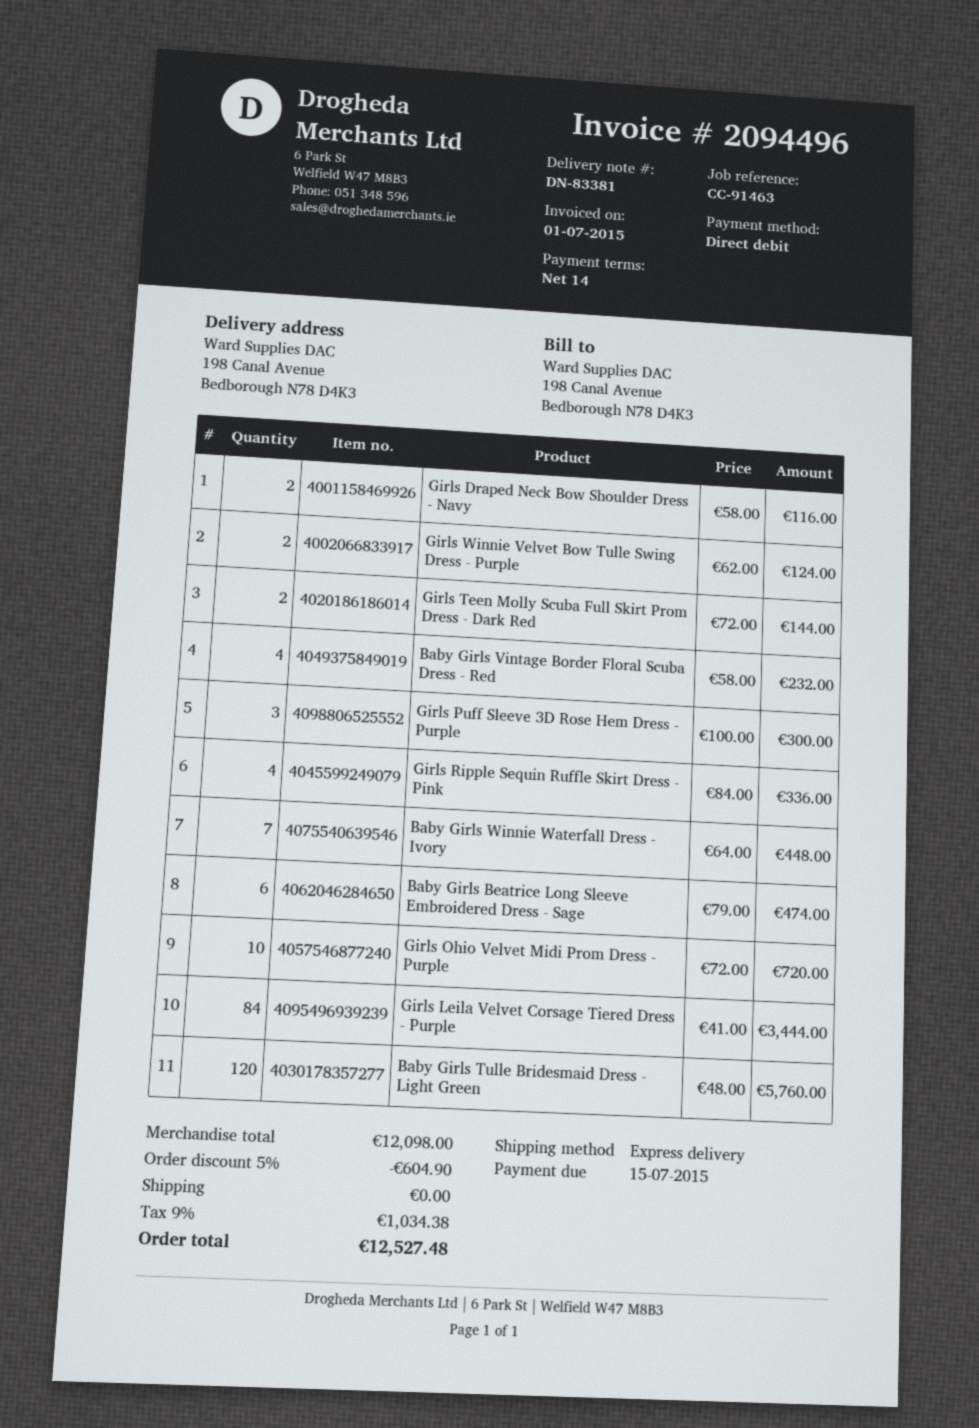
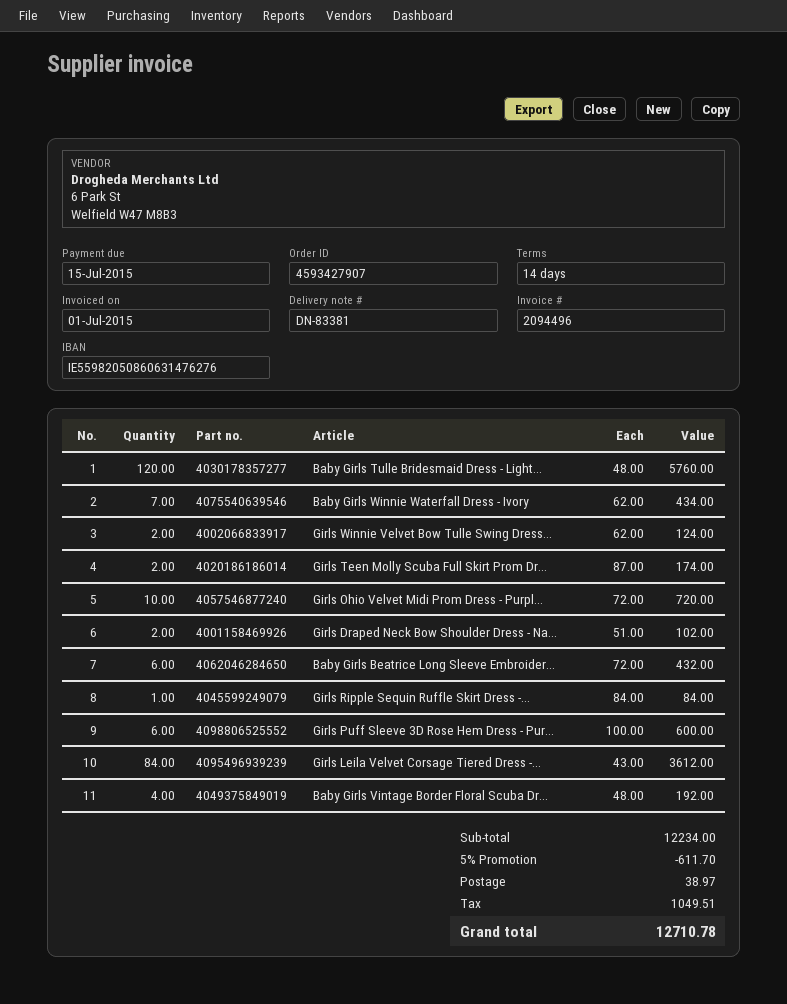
Girls Draped Neck Bow Shoulder Dress - Navy: 2 x 58.00 = 116.00 -> 2 x 51.00 = 102.00
Girls Teen Molly Scuba Full Skirt Prom Dress - Dark Red: 2 x 72.00 = 144.00 -> 2 x 87.00 = 174.00
Baby Girls Vintage Border Floral Scuba Dress - Red: 4 x 58.00 = 232.00 -> 4 x 48.00 = 192.00
Girls Puff Sleeve 3D Rose Hem Dress - Purple: 3 x 100.00 = 300.00 -> 6 x 100.00 = 600.00
Girls Ripple Sequin Ruffle Skirt Dress - Pink: 4 x 84.00 = 336.00 -> 1 x 84.00 = 84.00
Baby Girls Winnie Waterfall Dress - Ivory: 7 x 64.00 = 448.00 -> 7 x 62.00 = 434.00
Baby Girls Beatrice Long Sleeve Embroidered Dress - Sage: 6 x 79.00 = 474.00 -> 6 x 72.00 = 432.00
Girls Leila Velvet Corsage Tiered Dress - Purple: 84 x 41.00 = 3444.00 -> 84 x 43.00 = 3612.00
subtotal: 12098.00 -> 12234.00
discount: 5% = 604.90 -> 5% = 611.70
shipping: 0.00 -> 38.97
tax: 1034.38 -> 1049.51
total: 12527.48 -> 12710.78

